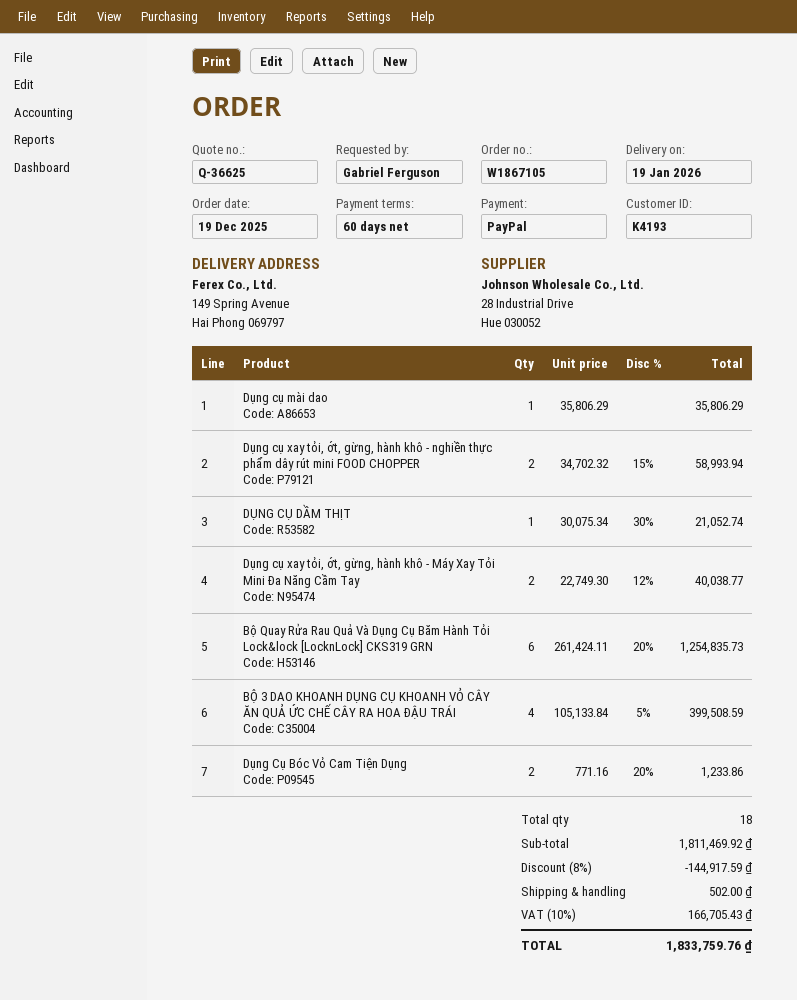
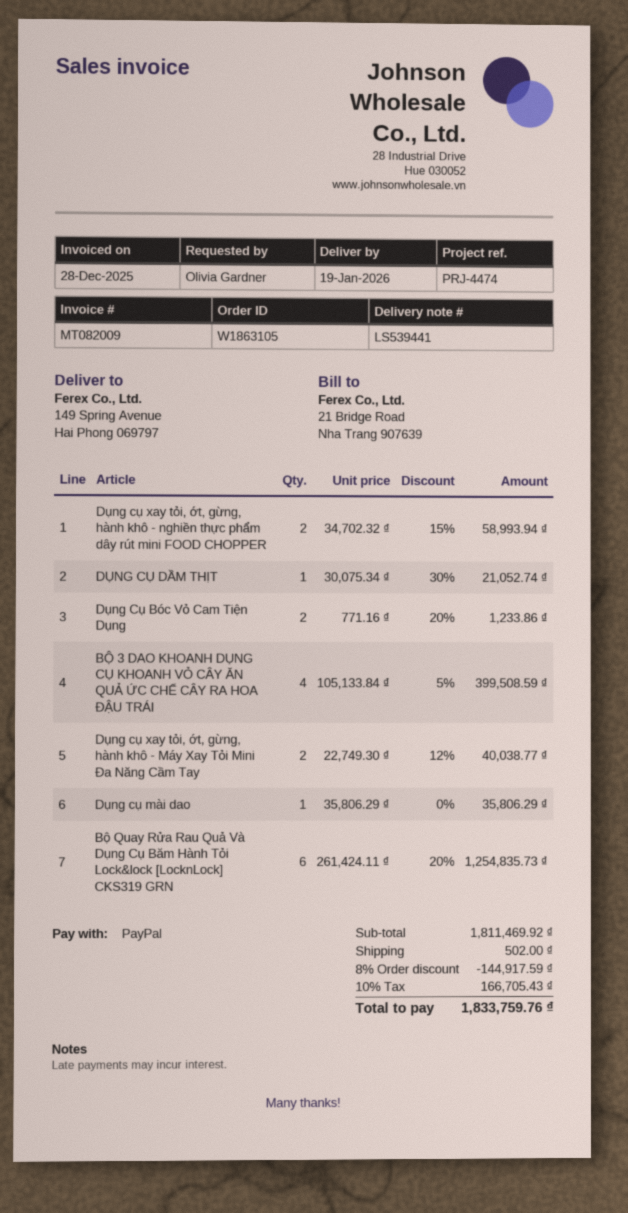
order number: W1867105 -> W1863105
ordered by: Gabriel Ferguson -> Olivia Gardner

